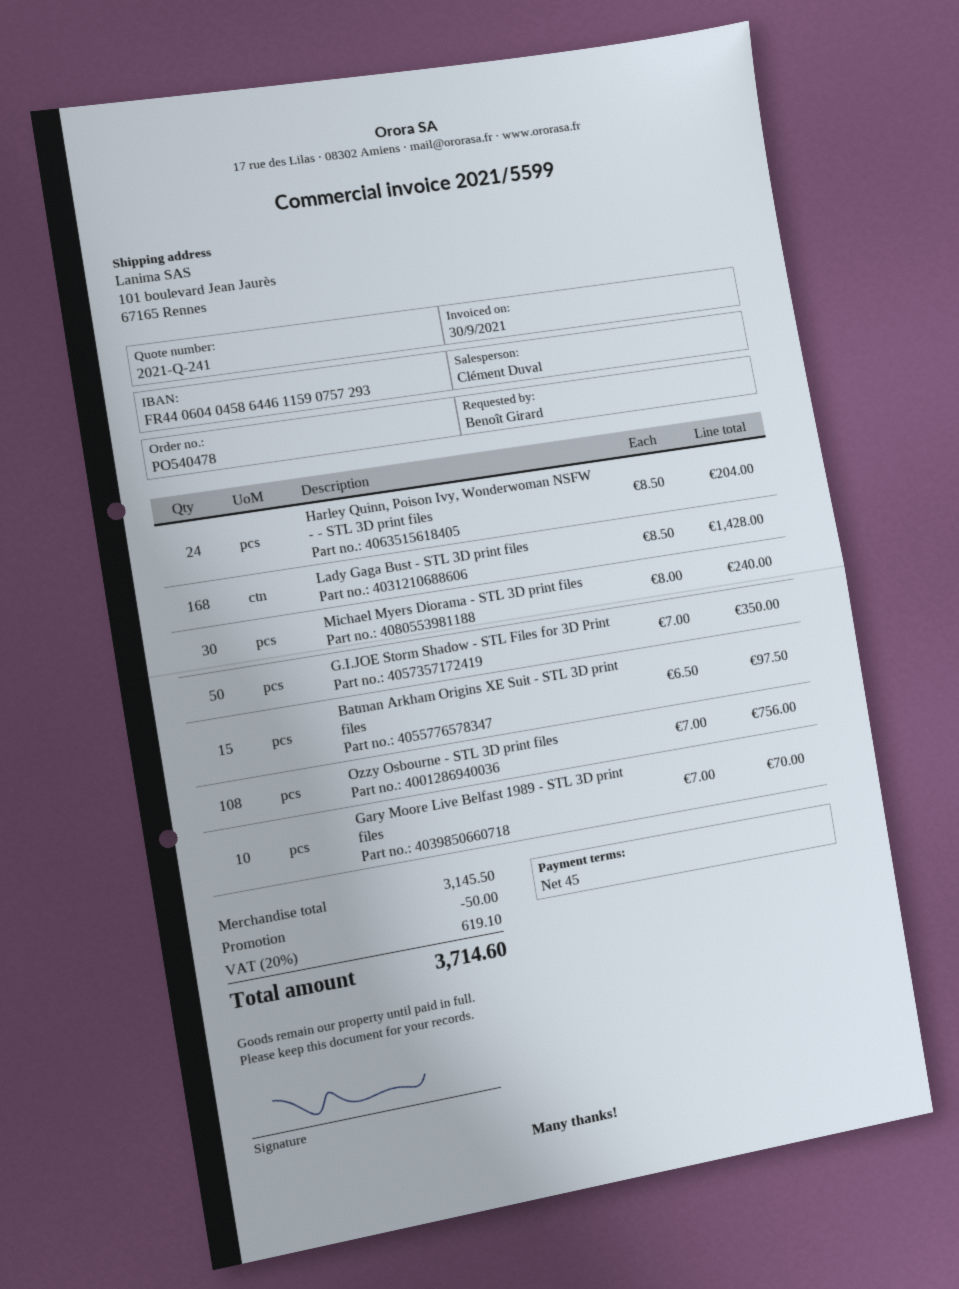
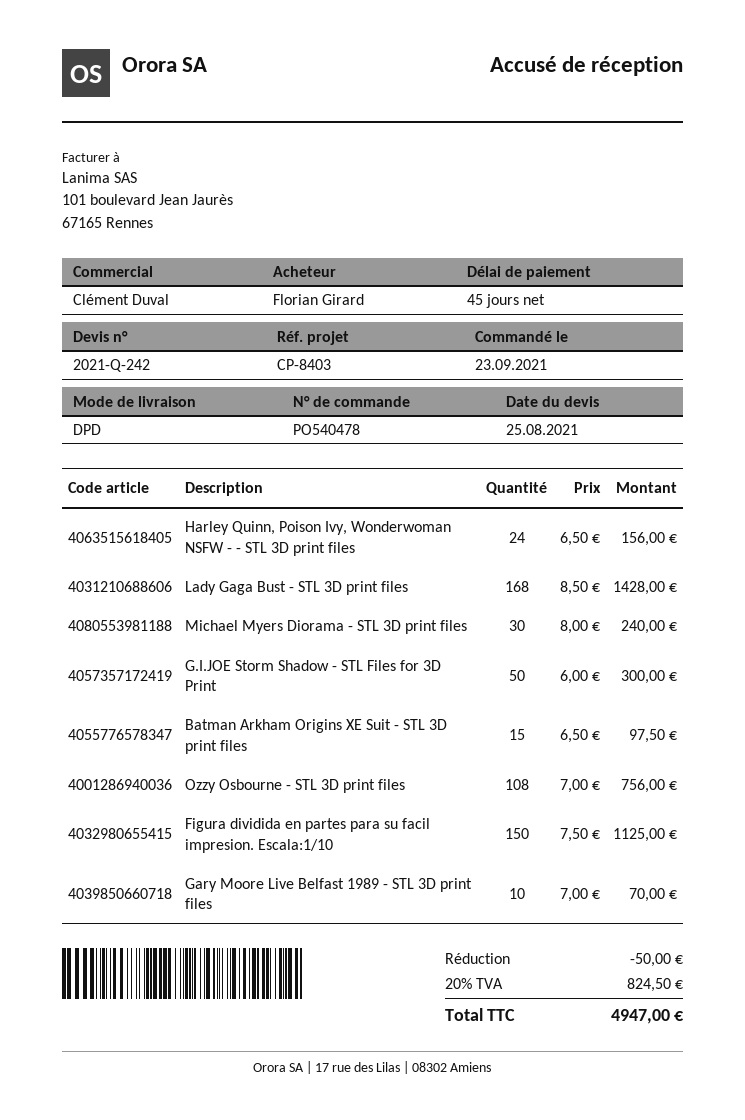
quote number: 2021-Q-241 -> 2021-Q-242
ordered by: Benoît Girard -> Florian Girard
Harley Quinn, Poison Ivy, Wonderwoman NSFW - - STL 3D print files: 24 x 8.50 = 204.00 -> 24 x 6.50 = 156.00
G.I.JOE Storm Shadow - STL Files for 3D Print: 50 x 7.00 = 350.00 -> 50 x 6.00 = 300.00
Figura dividida en partes para su facil impresion. Escala:1/10: none -> 150 x 7.50 = 1125.00
tax: 20% = 619.10 -> 20% = 824.50
total: 3714.60 -> 4947.00

